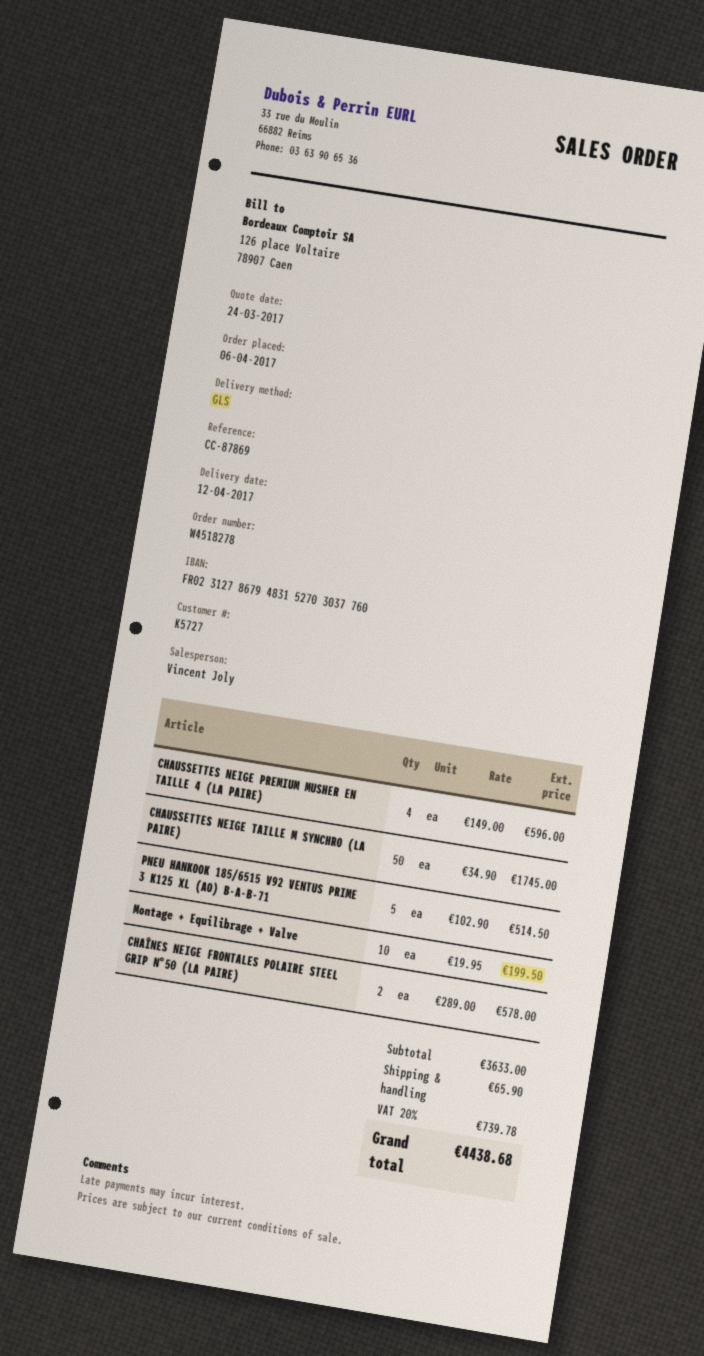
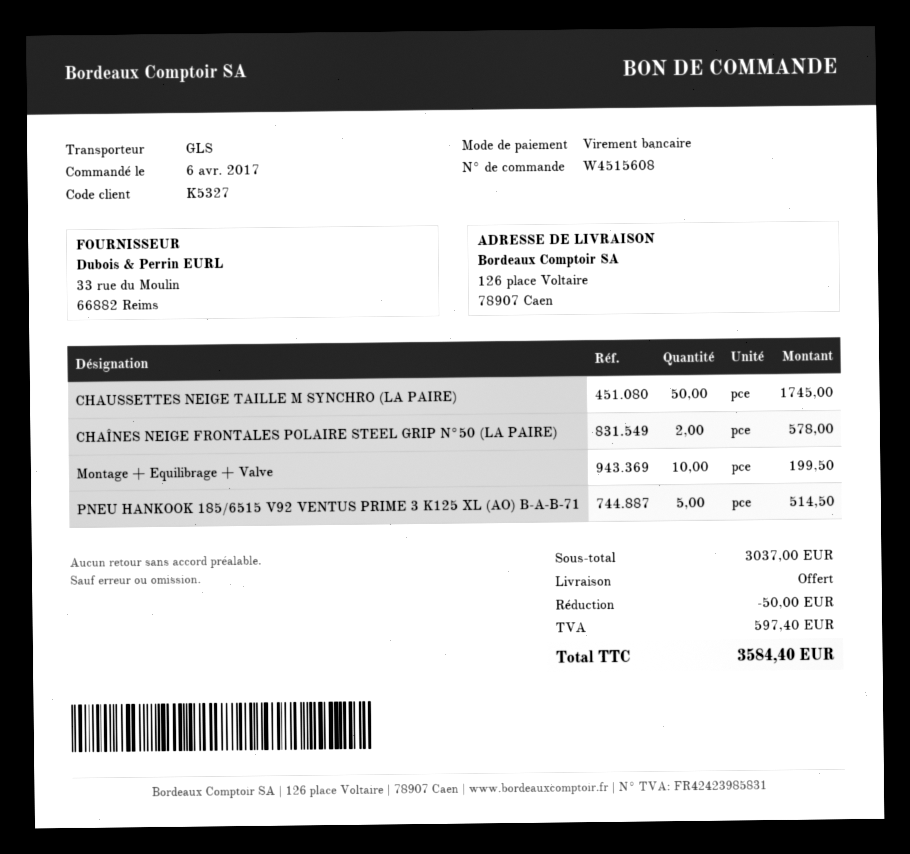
order number: W4518278 -> W4515608
customer number: K5727 -> K5327
CHAUSSETTES NEIGE PREMIUM MUSHER EN TAILLE 4 (LA PAIRE): 4 for 596.00 -> none
subtotal: 3633.00 -> 3037.00
discount: none -> 50.00
shipping: 65.90 -> 0.00
tax: 739.78 -> 597.40
total: 4438.68 -> 3584.40

